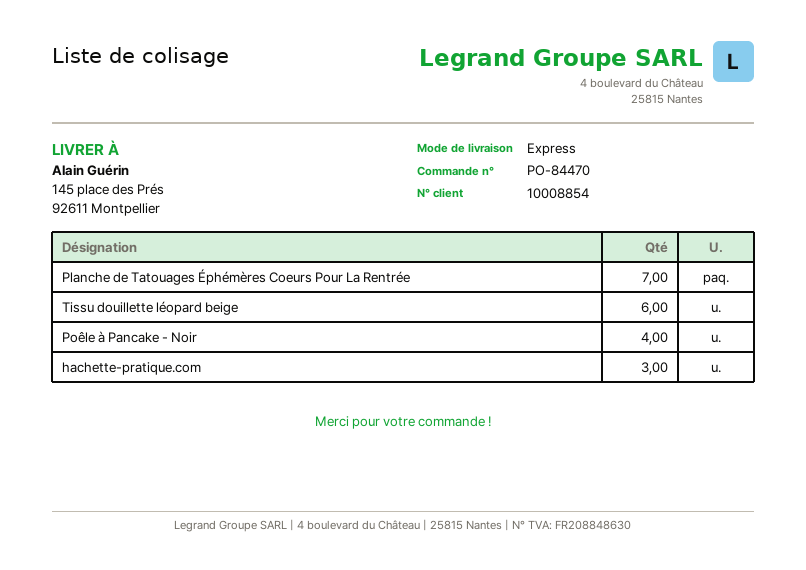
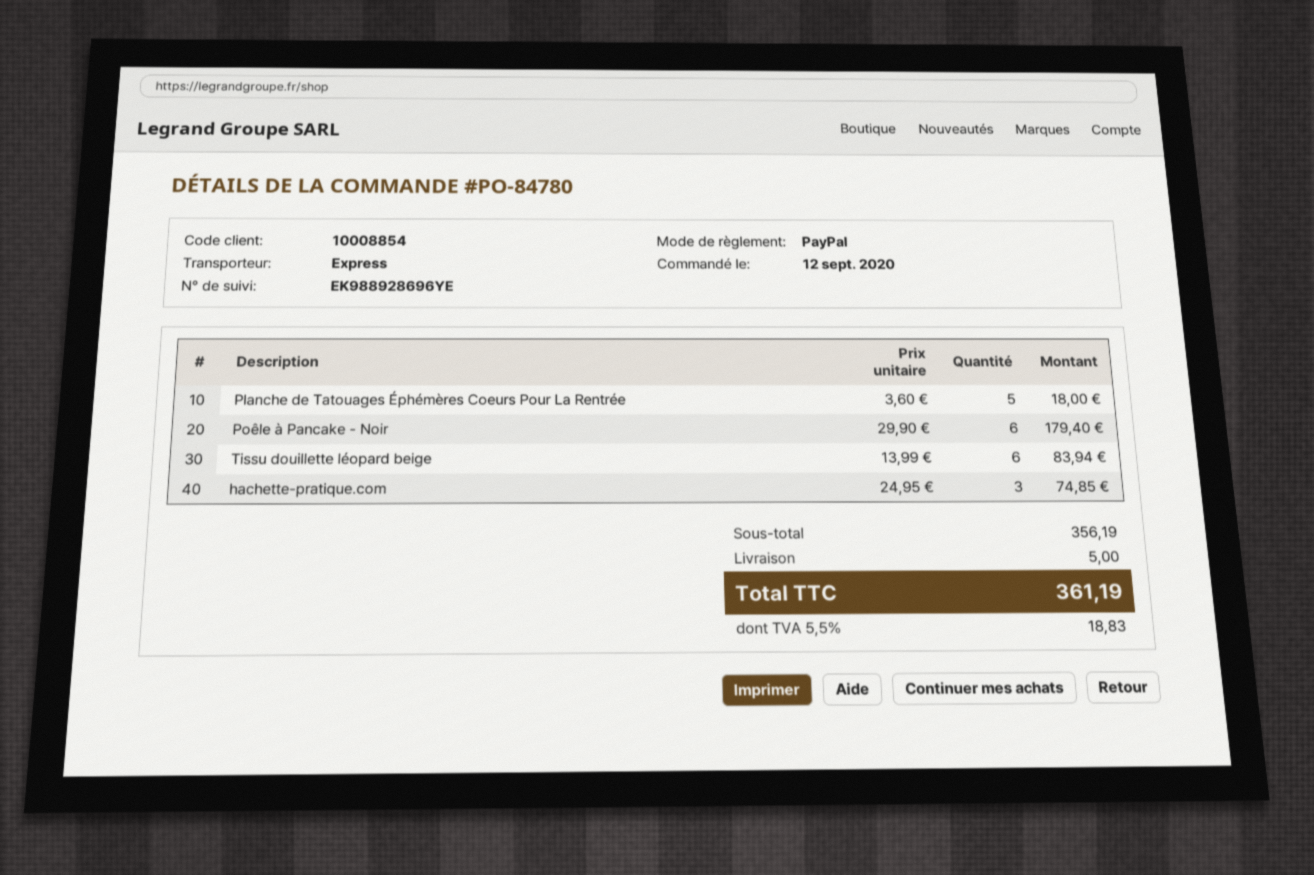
order number: PO-84470 -> PO-84780
Planche de Tatouages Éphémères Coeurs Pour La Rentrée: 7 -> 5
Poêle à Pancake - Noir: 4 -> 6

